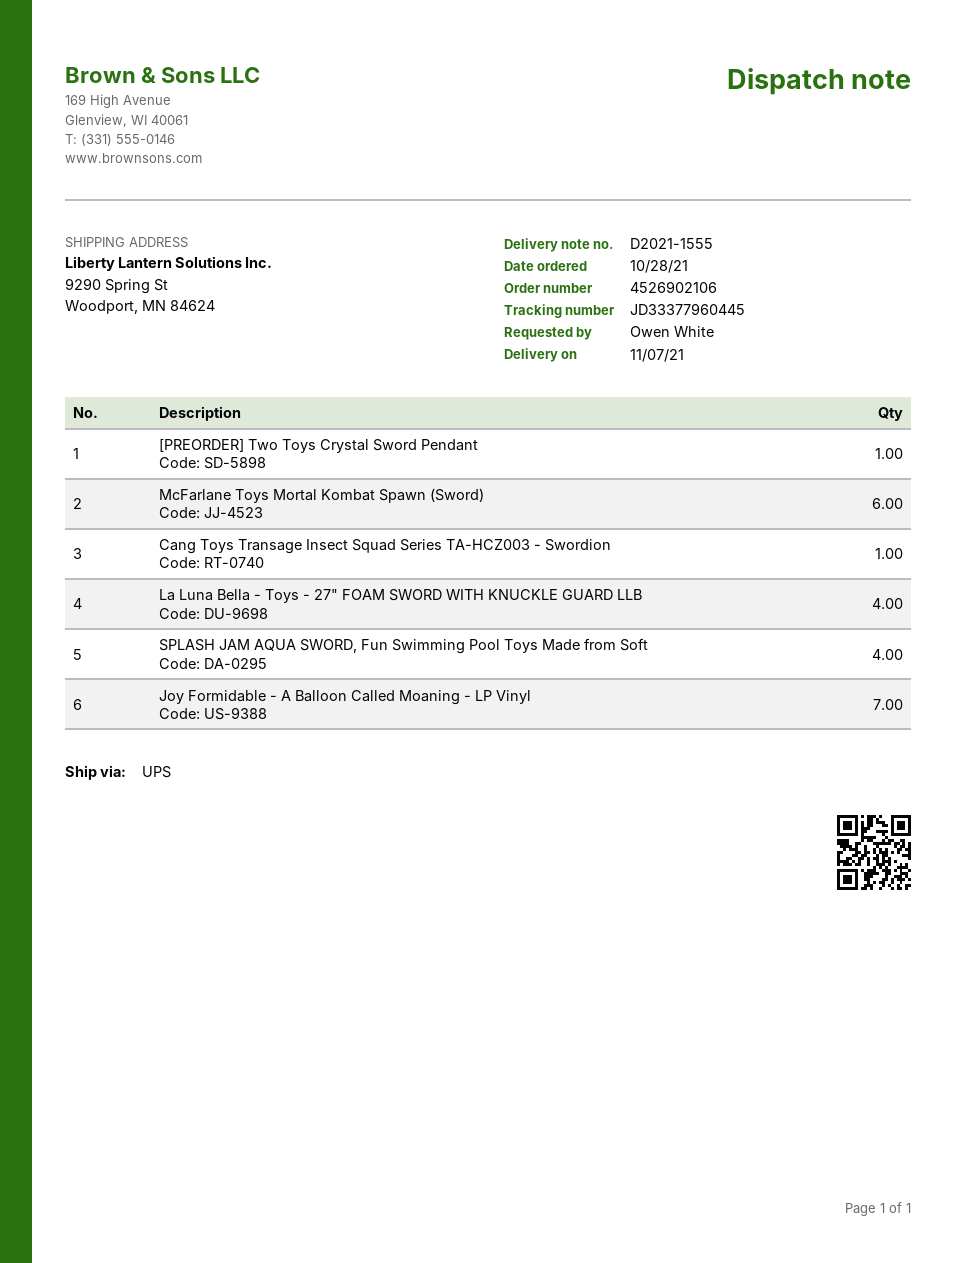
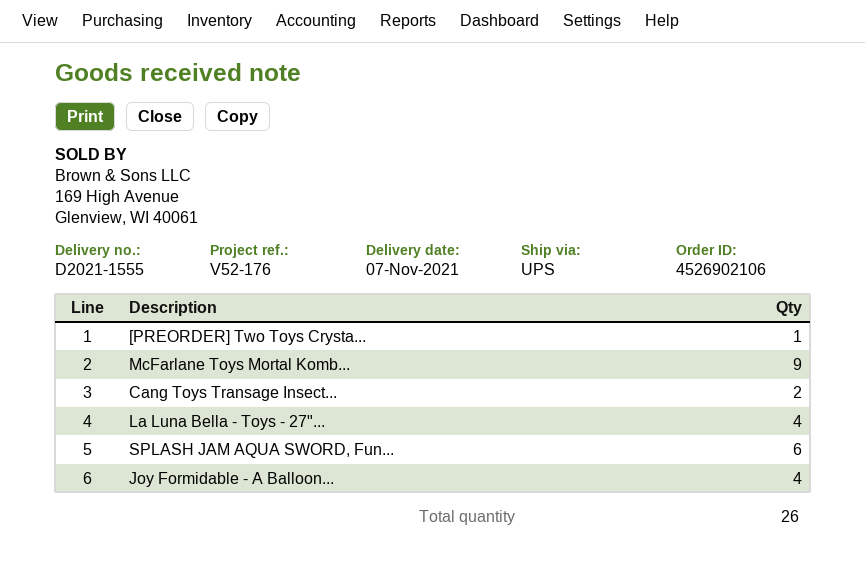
McFarlane Toys Mortal Kombat Spawn (Sword): 6 -> 9
Cang Toys Transage Insect Squad Series TA-HCZ003 - Swordion: 1 -> 2
SPLASH JAM AQUA SWORD, Fun Swimming Pool Toys Made from Soft: 4 -> 6
Joy Formidable - A Balloon Called Moaning - LP Vinyl: 7 -> 4

